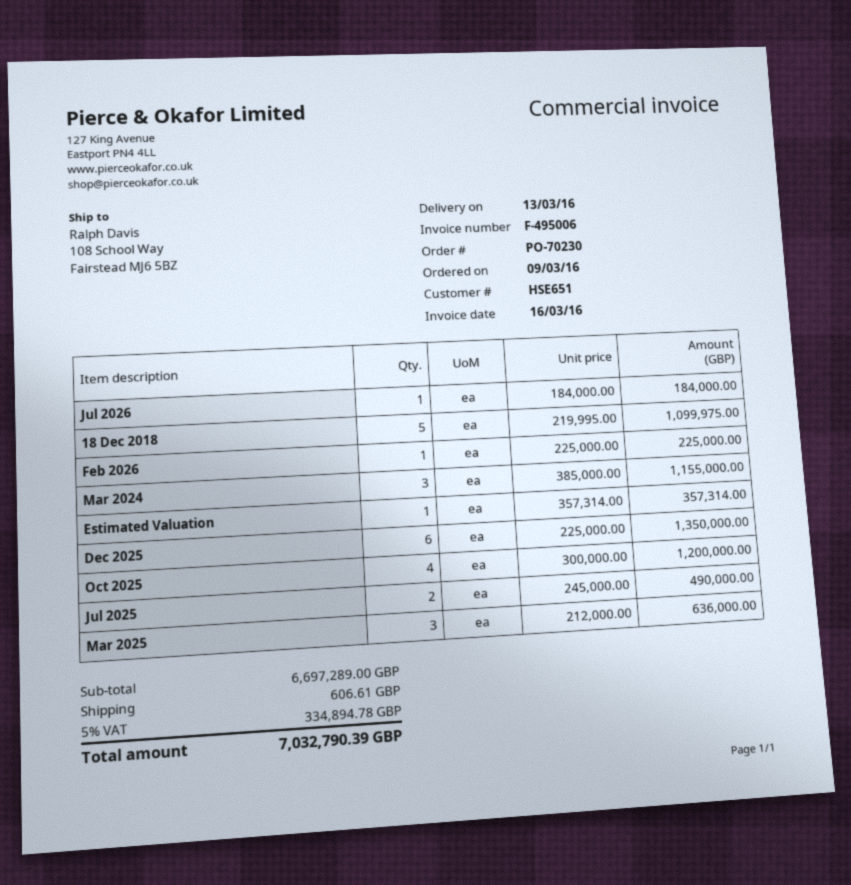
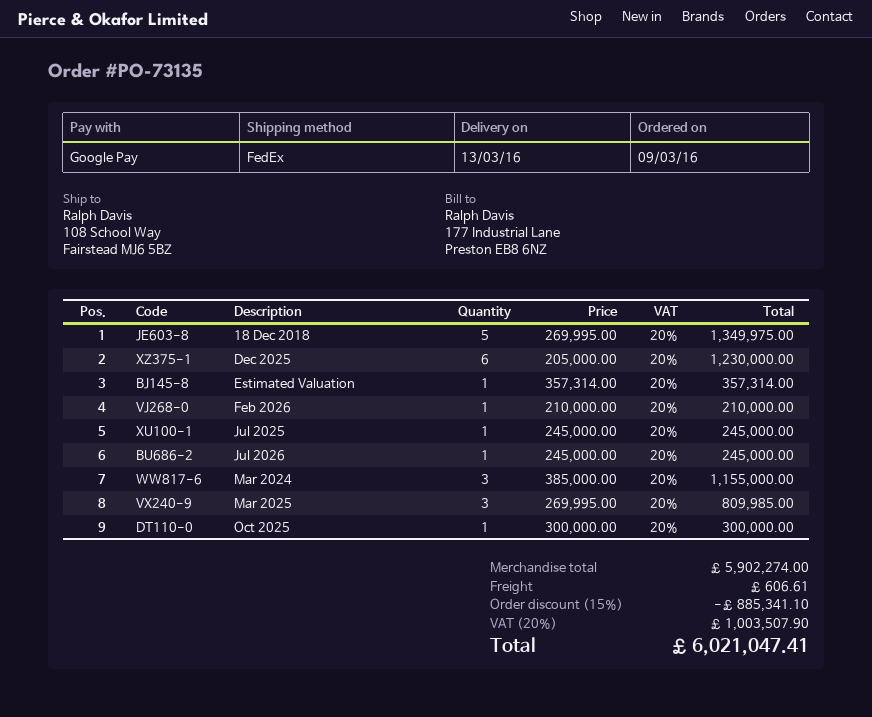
order number: PO-70230 -> PO-73135
Jul 2026: 1 x 184000.00 = 184000.00 -> 1 x 245000.00 = 245000.00
18 Dec 2018: 5 x 219995.00 = 1099975.00 -> 5 x 269995.00 = 1349975.00
Feb 2026: 1 x 225000.00 = 225000.00 -> 1 x 210000.00 = 210000.00
Dec 2025: 6 x 225000.00 = 1350000.00 -> 6 x 205000.00 = 1230000.00
Oct 2025: 4 x 300000.00 = 1200000.00 -> 1 x 300000.00 = 300000.00
Jul 2025: 2 x 245000.00 = 490000.00 -> 1 x 245000.00 = 245000.00
Mar 2025: 3 x 212000.00 = 636000.00 -> 3 x 269995.00 = 809985.00
subtotal: 6697289.00 -> 5902274.00
discount: none -> 15% = 885341.10
tax: 5% = 334894.78 -> 20% = 1003507.90
total: 7032790.39 -> 6021047.41

